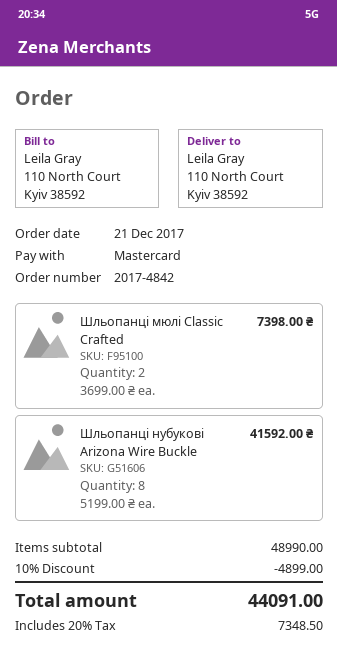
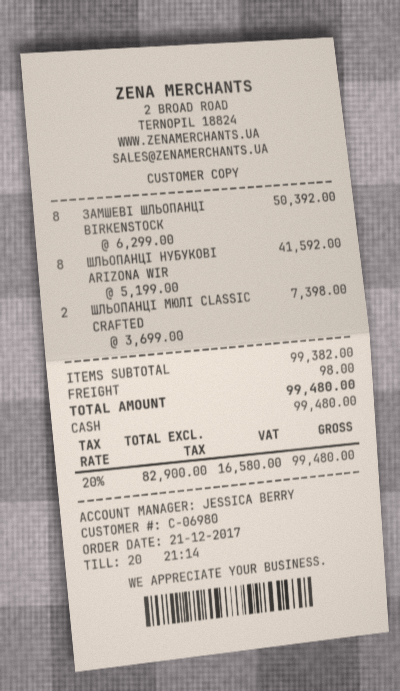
payment method: Mastercard -> cash
ЗАМШЕВІ ШЛЬОПАНЦІ BIRKENSTOCK: none -> 8 x 6299.00 = 50392.00
subtotal: 48990.00 -> 99382.00
discount: 10% = 4899.00 -> none
shipping: none -> 98.00
tax: 20% = 7348.50 -> 20% = 16580.00
total: 44091.00 -> 99480.00

